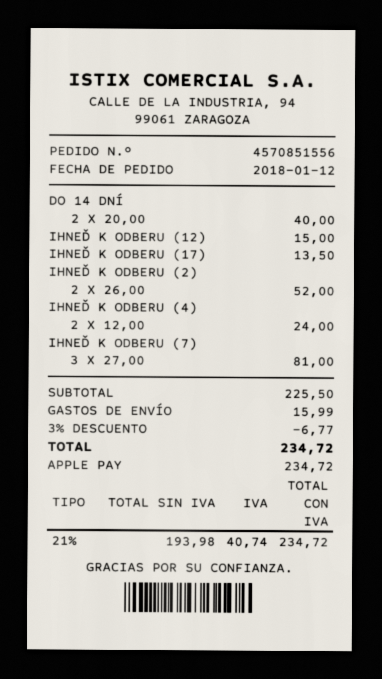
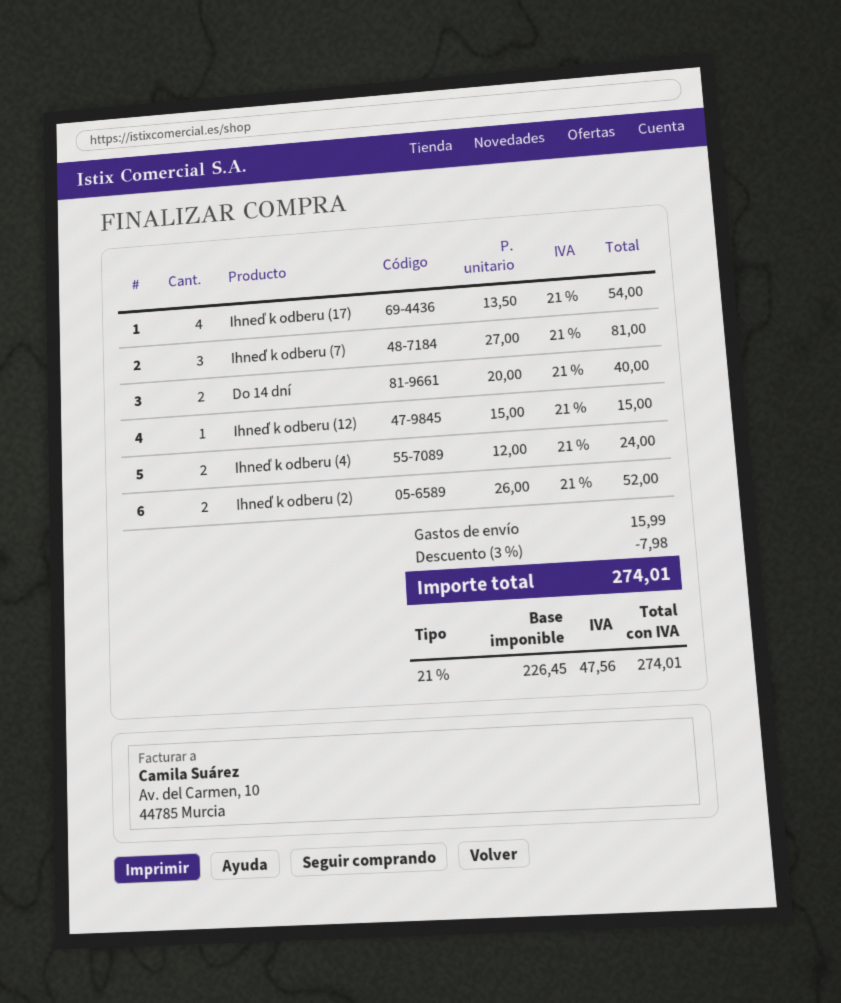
IHNEĎ K ODBERU (17): 1 x 13.50 = 13.50 -> 4 x 13.50 = 54.00
discount: 3% = 6.77 -> 3% = 7.98
net: 193.98 -> 226.45
tax: 21% = 40.74 -> 21% = 47.56
total: 234.72 -> 274.01

